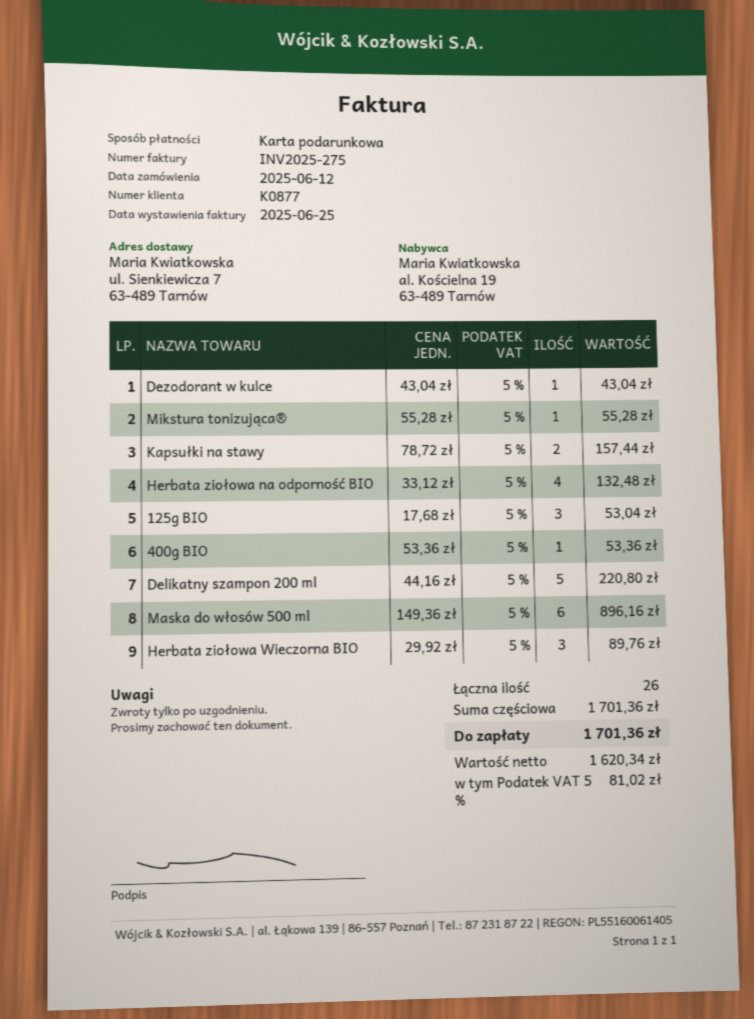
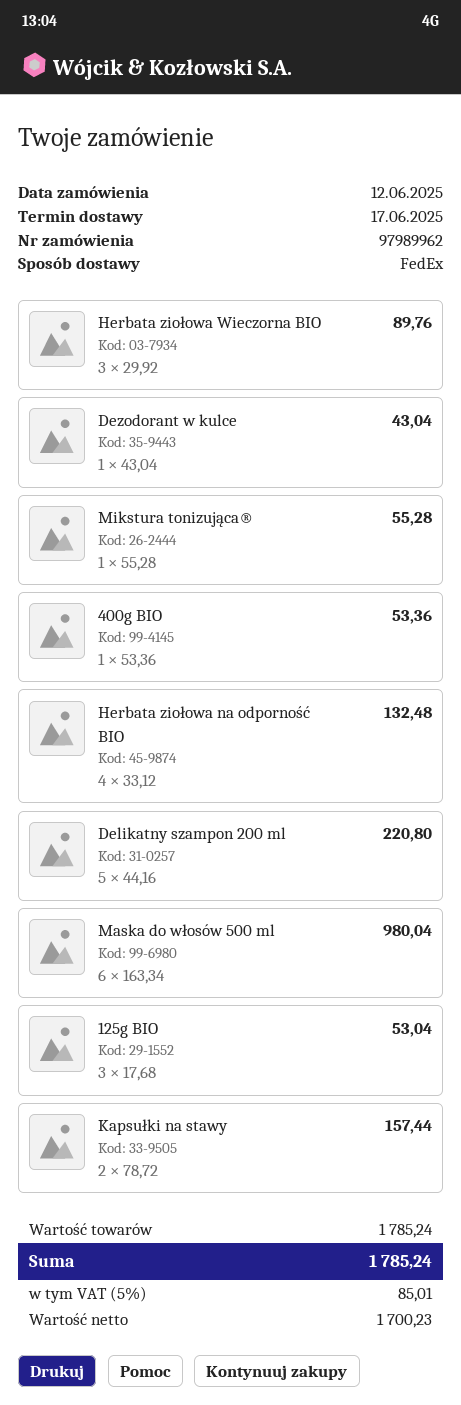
Maska do włosów 500 ml: 6 x 149.36 = 896.16 -> 6 x 163.34 = 980.04
subtotal: 1701.36 -> 1785.24
net: 1620.34 -> 1700.23
tax: 5% = 81.02 -> 5% = 85.01
total: 1701.36 -> 1785.24

